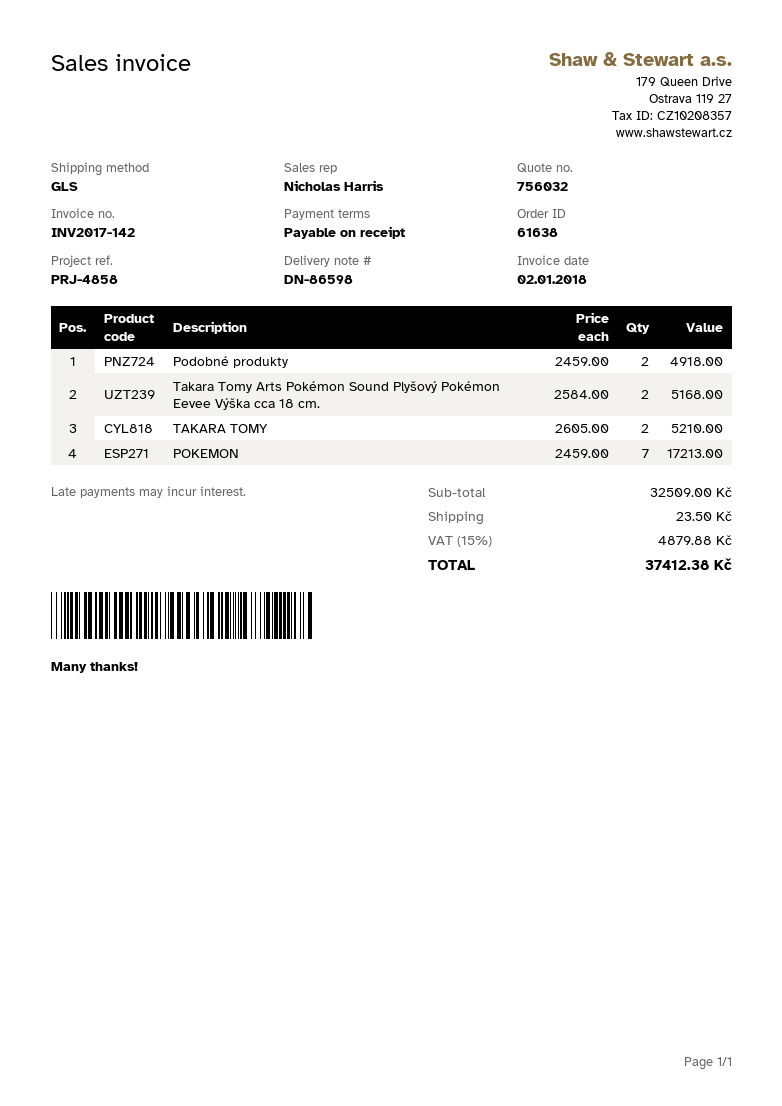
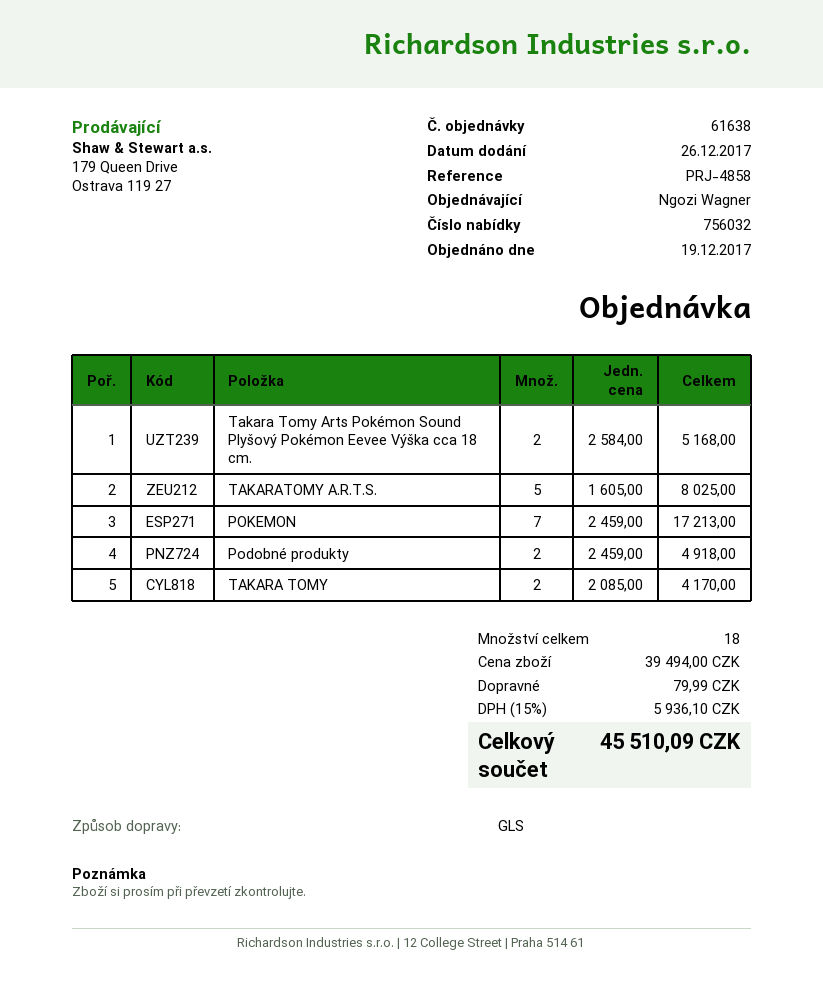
TAKARA TOMY: 2 x 2605.00 = 5210.00 -> 2 x 2085.00 = 4170.00
TAKARATOMY A.R.T.S.: none -> 5 x 1605.00 = 8025.00
subtotal: 32509.00 -> 39494.00
shipping: 23.50 -> 79.99
tax: 15% = 4879.88 -> 15% = 5936.10
total: 37412.38 -> 45510.09

